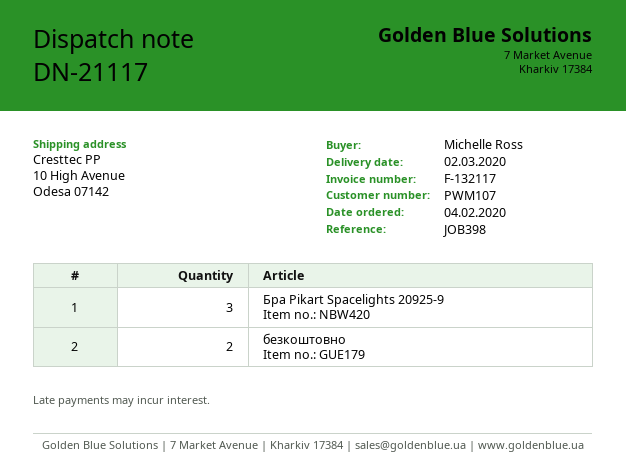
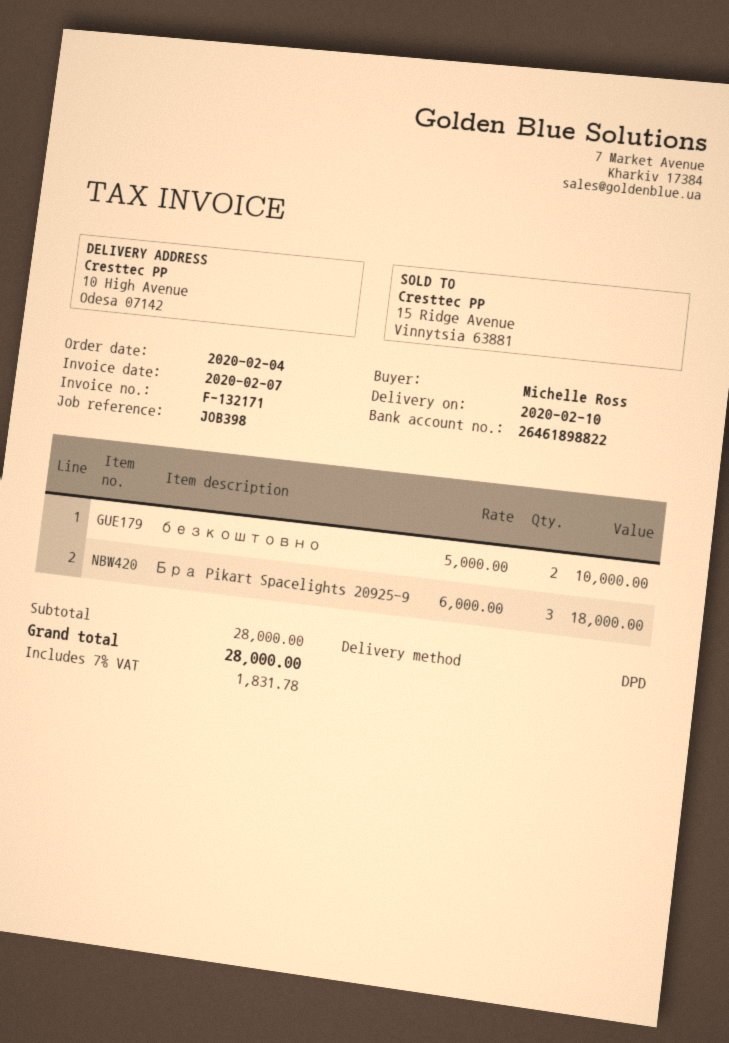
delivery date: 2020-03-02 -> 2020-02-10
invoice number: F-132117 -> F-132171

